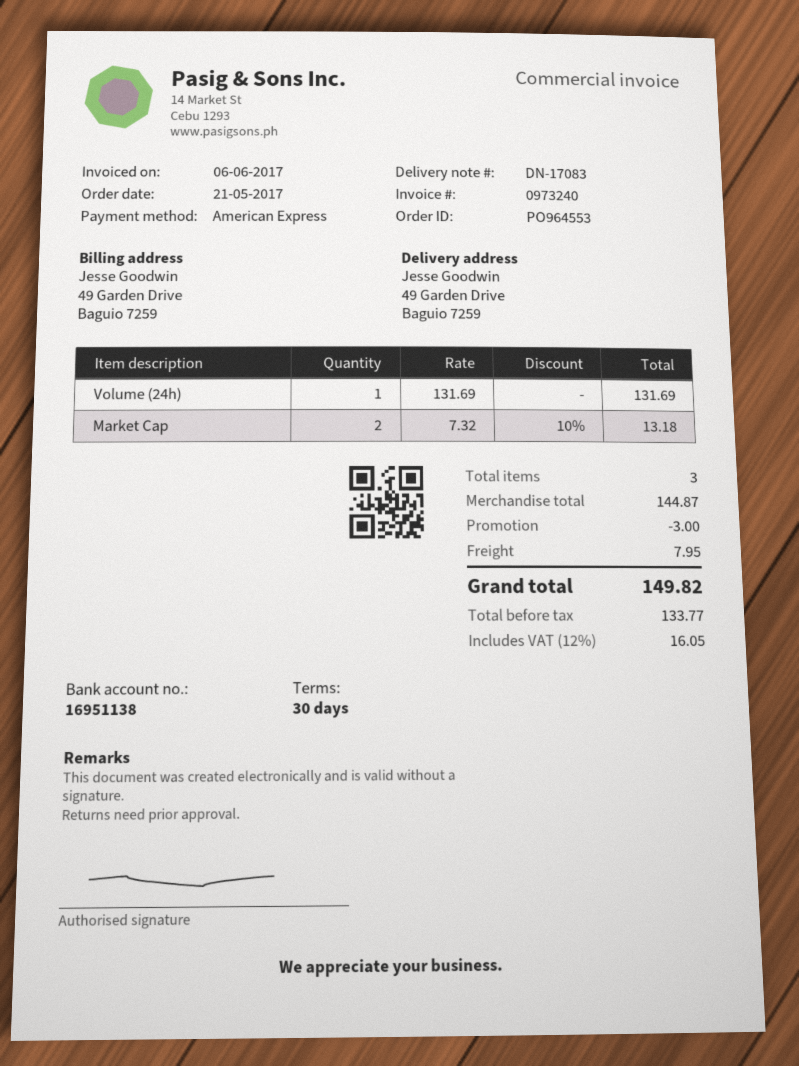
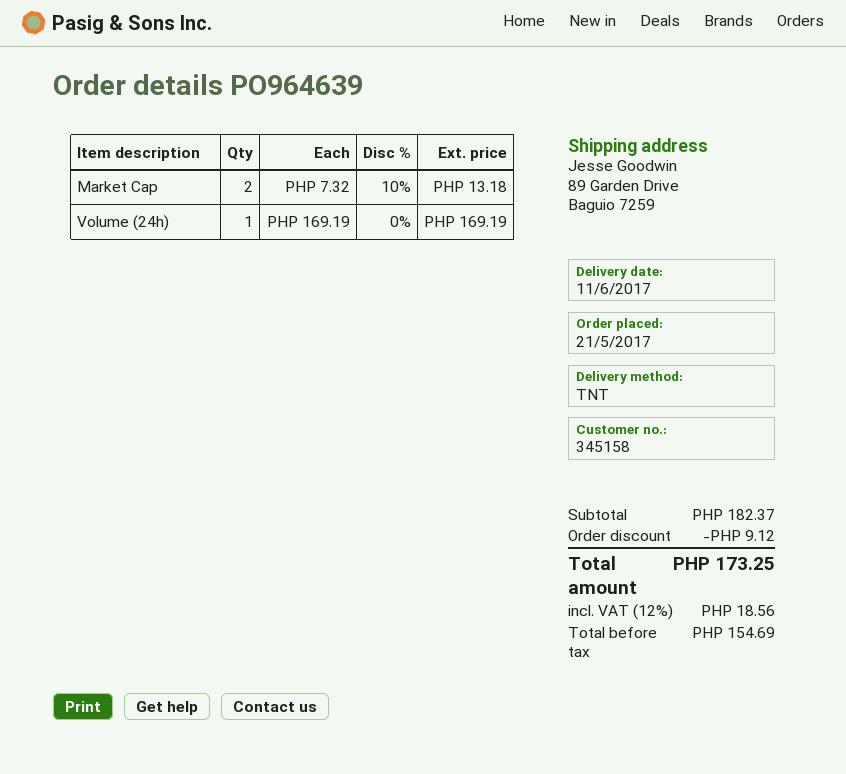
order number: PO964553 -> PO964639
ship to: 49 Garden Drive, Baguio 7259 -> 89 Garden Drive, Baguio 7259
Volume (24h): 1 x 131.69 = 131.69 -> 1 x 169.19 = 169.19
subtotal: 144.87 -> 182.37
discount: 3.00 -> 9.12
shipping: 7.95 -> none
net: 133.77 -> 154.69
tax: 12% = 16.05 -> 12% = 18.56
total: 149.82 -> 173.25

